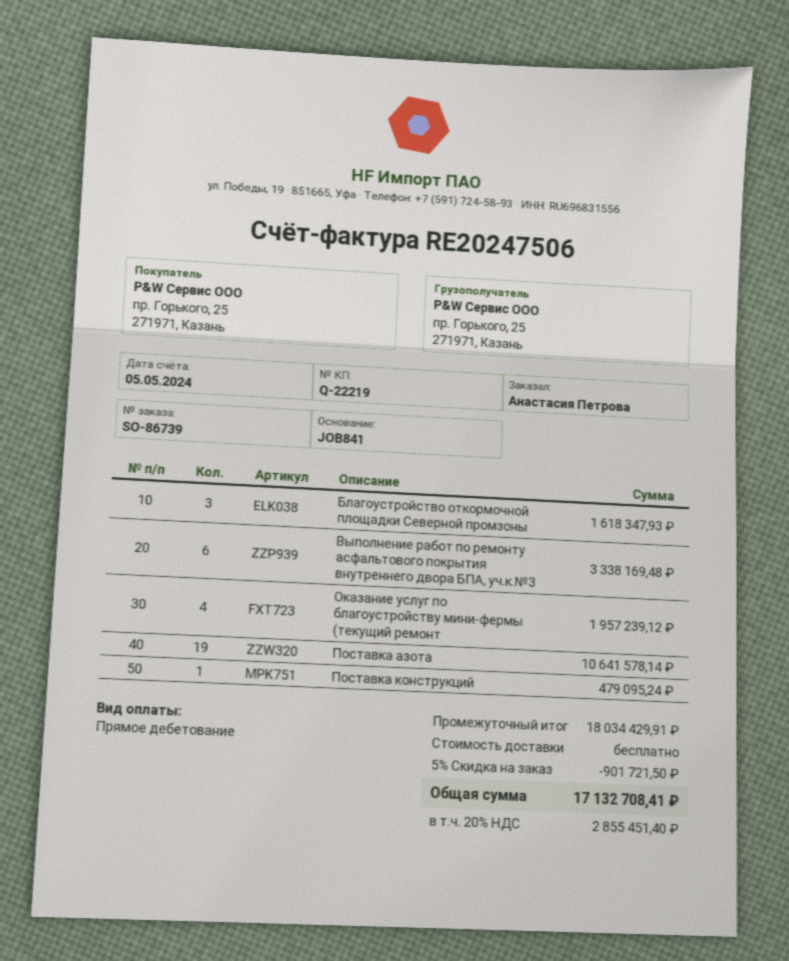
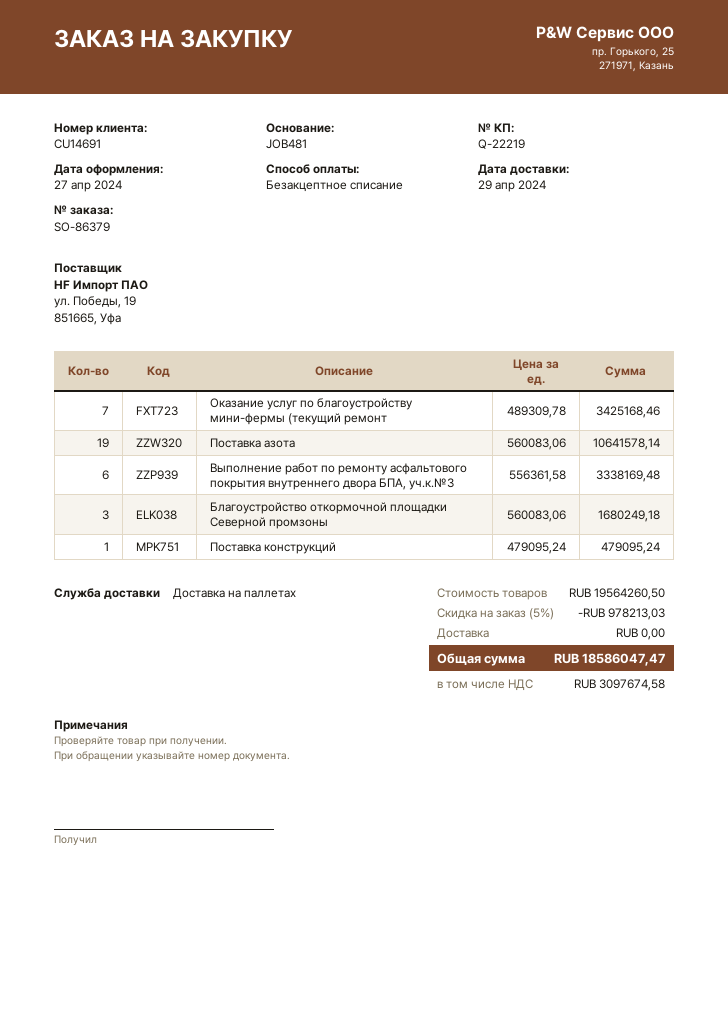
order number: SO-86739 -> SO-86379
reference: JOB841 -> JOB481
Благоустройство откормочной площадки Северной промзоны: 3 for 1618347.93 -> 3 for 1680249.18
Оказание услуг по благоустройству мини-фермы (текущий ремонт: 4 for 1957239.12 -> 7 for 3425168.46
subtotal: 18034429.91 -> 19564260.50
discount: 5% = 901721.50 -> 5% = 978213.03
tax: 2855451.40 -> 3097674.58
total: 17132708.41 -> 18586047.47

